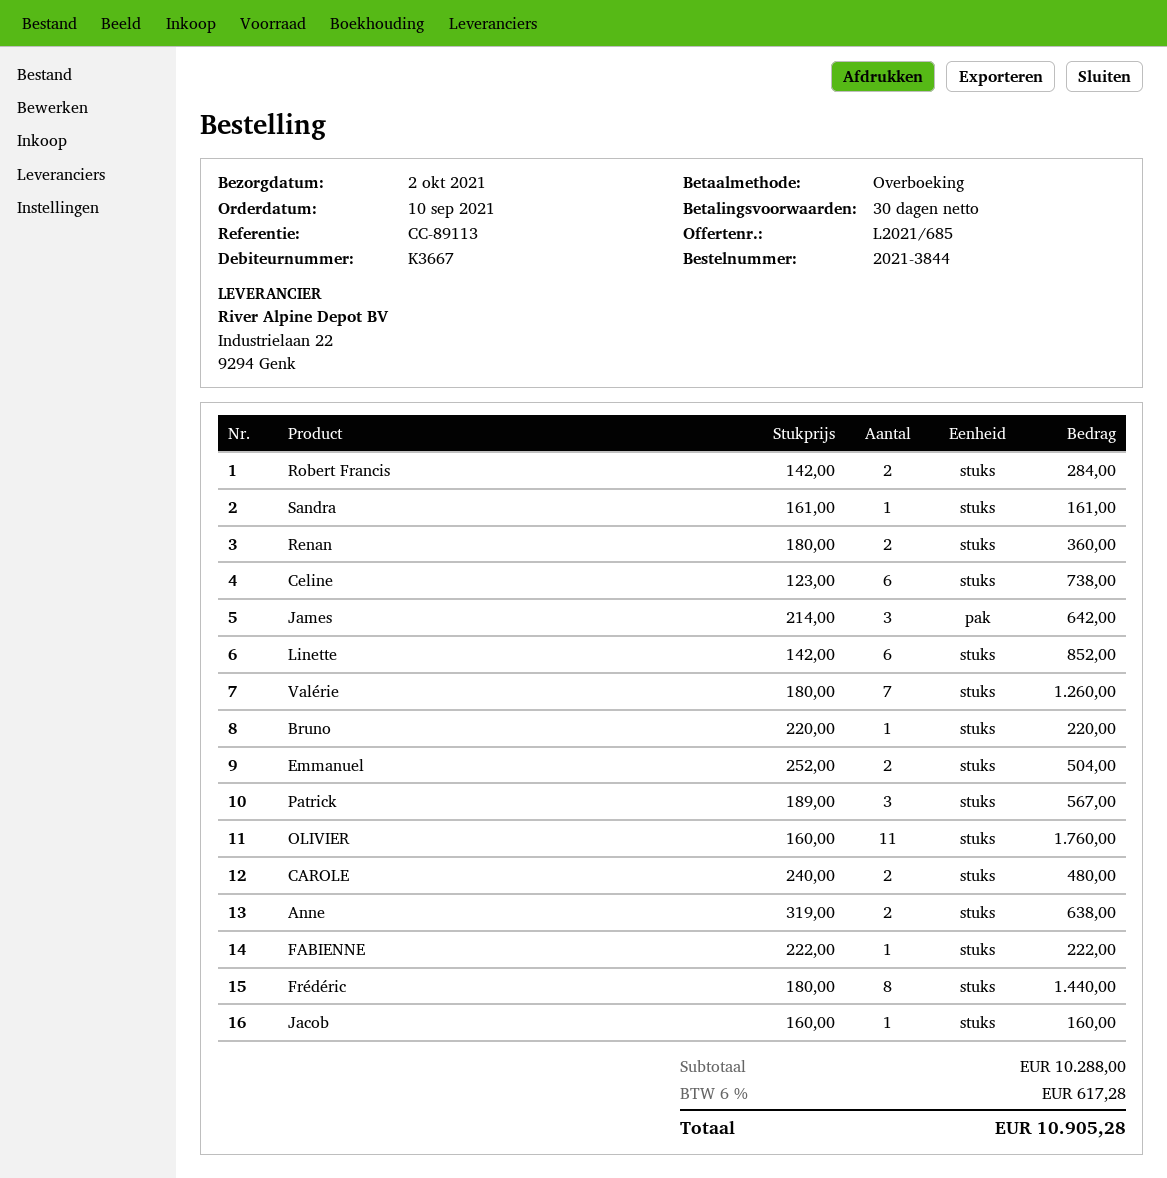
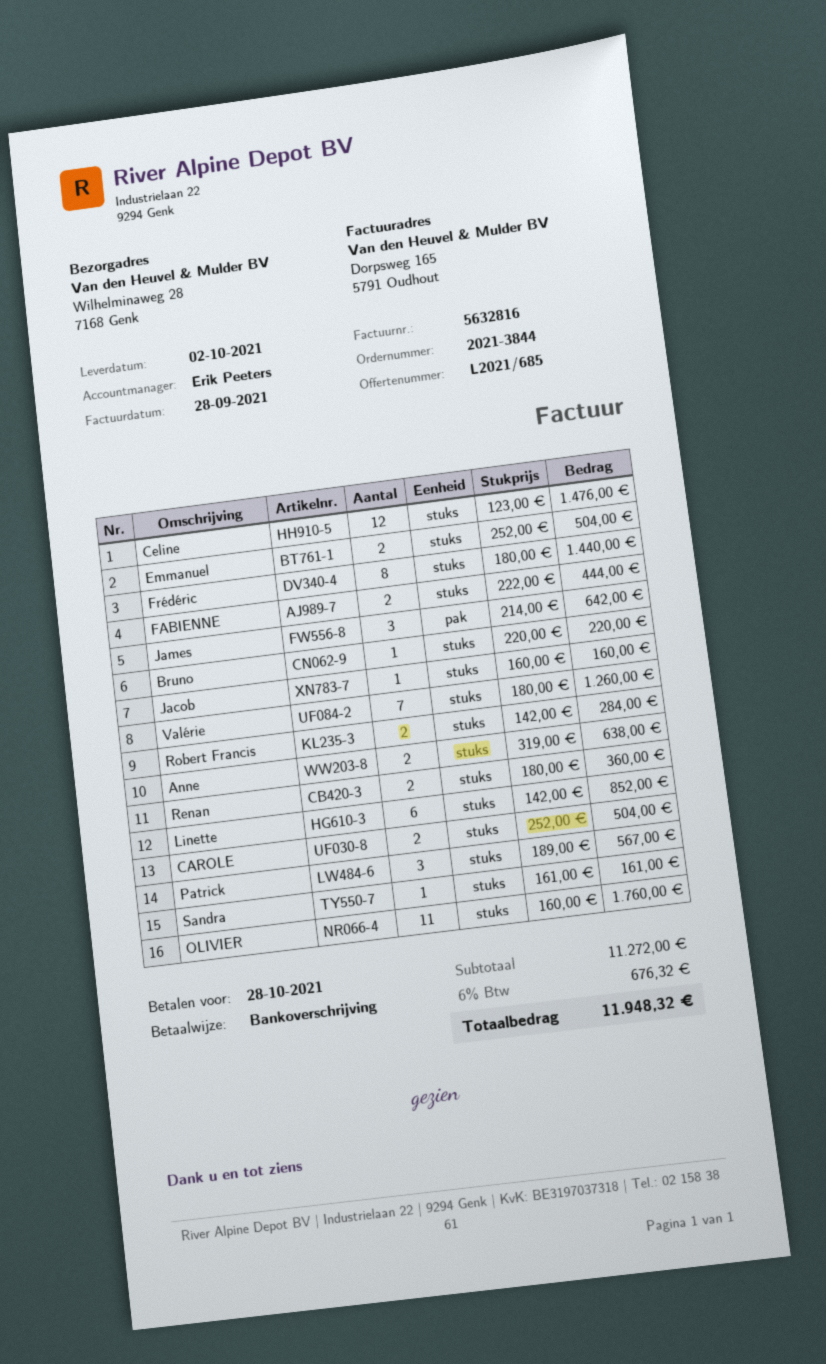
Celine: 6 x 123.00 = 738.00 -> 12 x 123.00 = 1476.00
CAROLE: 2 x 240.00 = 480.00 -> 2 x 252.00 = 504.00
FABIENNE: 1 x 222.00 = 222.00 -> 2 x 222.00 = 444.00
subtotal: 10288.00 -> 11272.00
tax: 6% = 617.28 -> 6% = 676.32
total: 10905.28 -> 11948.32

